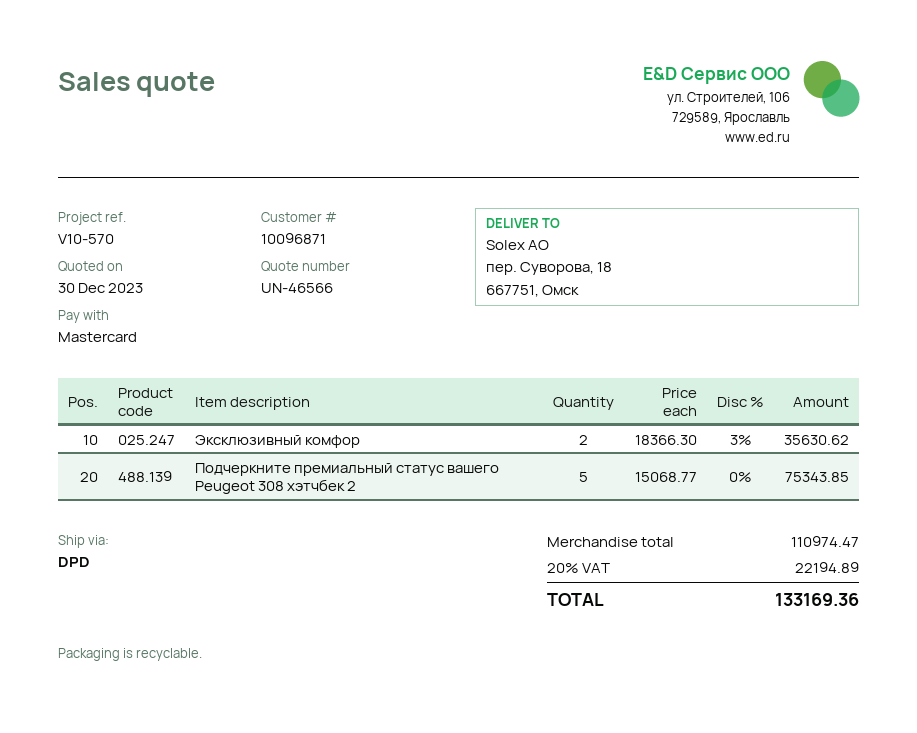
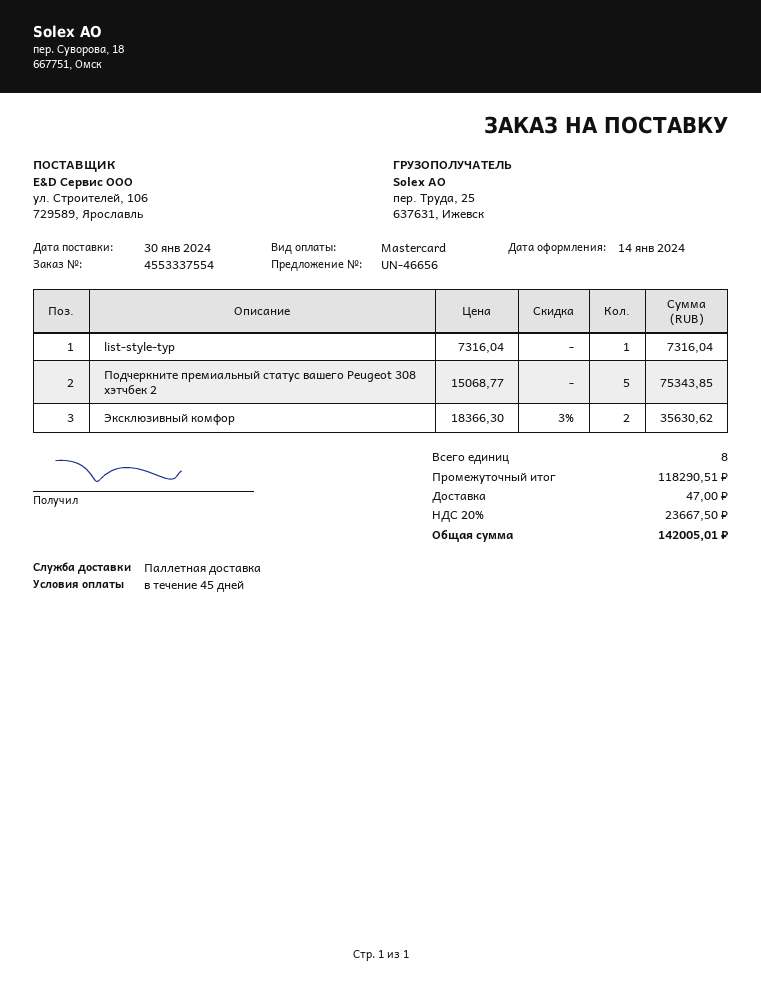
quote number: UN-46566 -> UN-46656
shipping method: DPD -> pallet freight
ship to: пер. Суворова, 18, 667751, Омск -> пер. Труда, 25, 637631, Ижевск
list-style-typ: none -> 1 x 7316.04 = 7316.04
subtotal: 110974.47 -> 118290.51
shipping: none -> 47.00
tax: 20% = 22194.89 -> 20% = 23667.50
total: 133169.36 -> 142005.01

